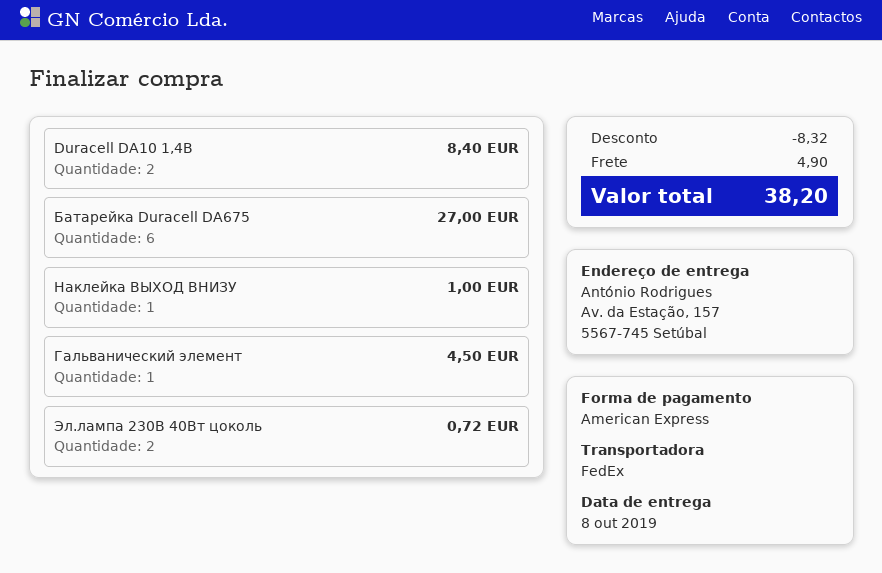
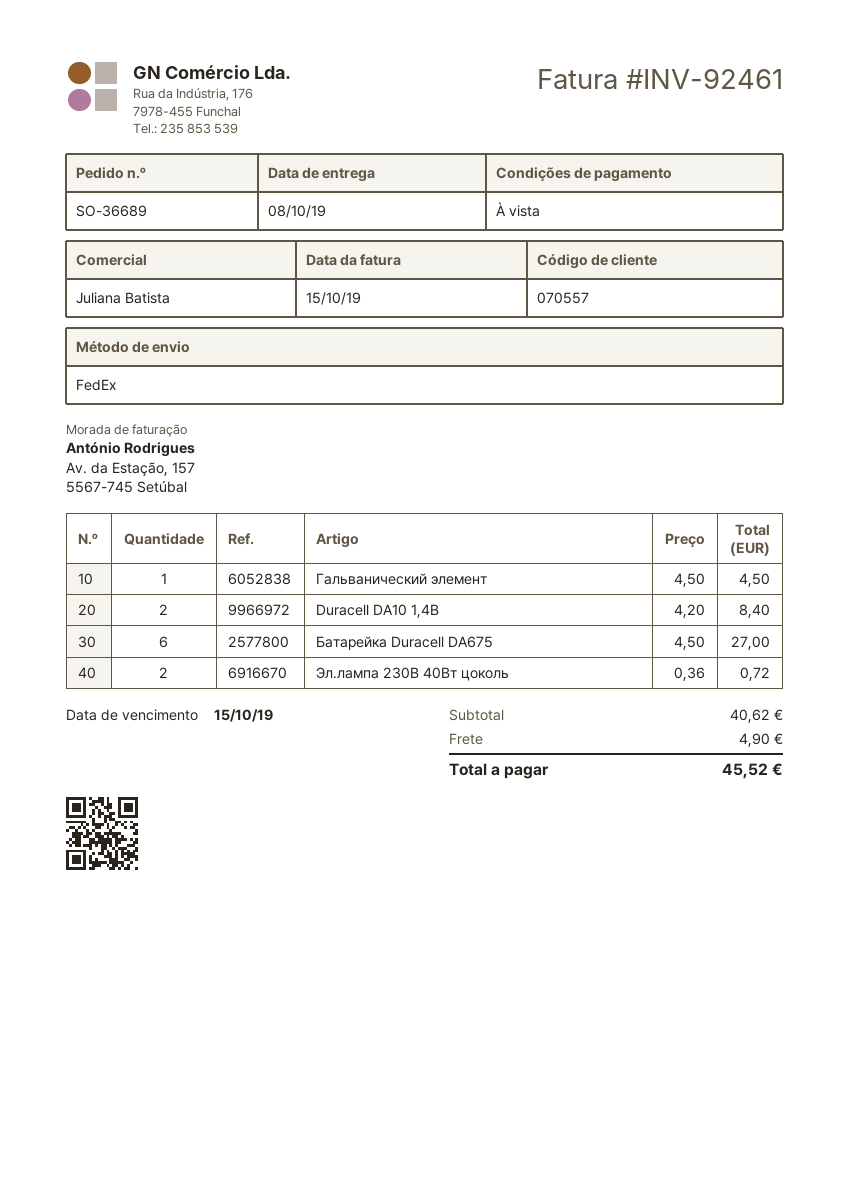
Наклейка ВЫХОД ВНИЗУ: 1 for 1.00 -> none
discount: 8.32 -> none
total: 38.20 -> 45.52

